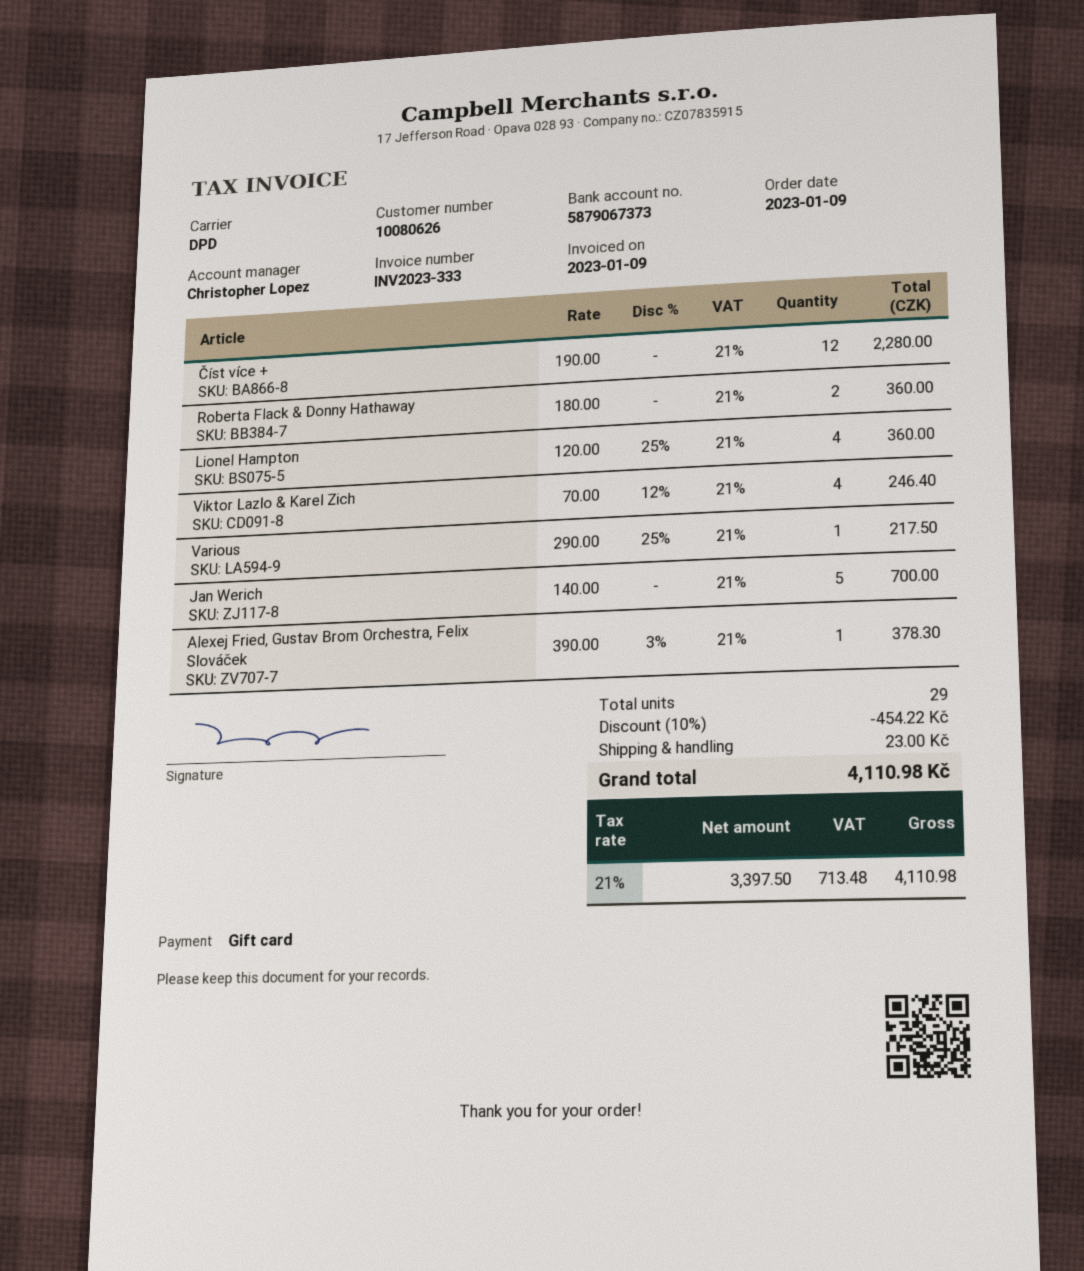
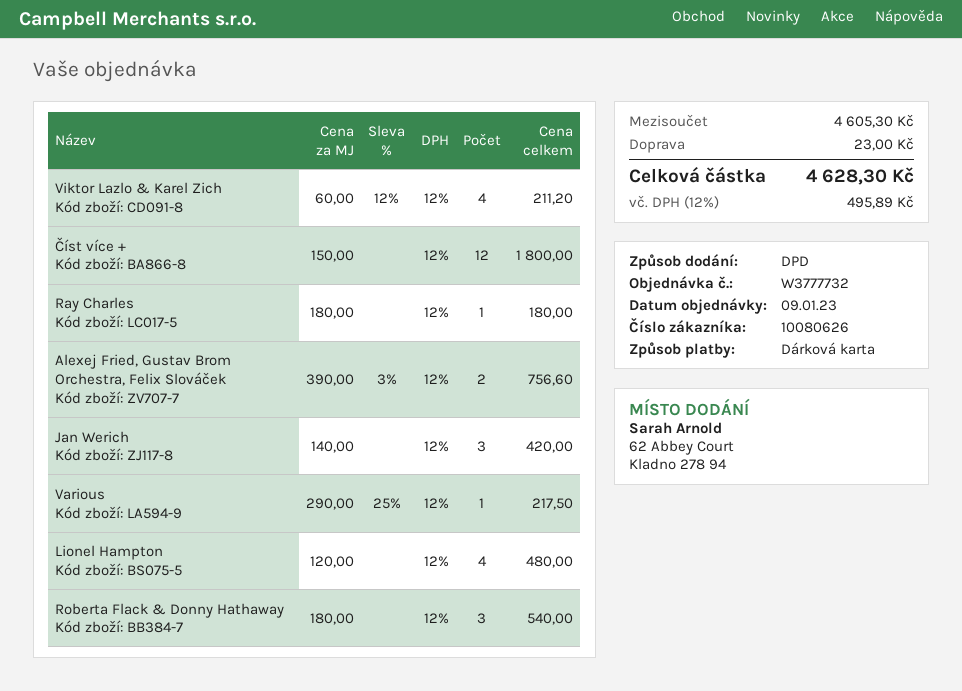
Číst více +: 12 x 190.00 = 2280.00 -> 12 x 150.00 = 1800.00
Roberta Flack & Donny Hathaway: 2 x 180.00 = 360.00 -> 3 x 180.00 = 540.00
Lionel Hampton: 4 x 120.00 - 25% = 360.00 -> 4 x 120.00 = 480.00
Viktor Lazlo & Karel Zich: 4 x 70.00 - 12% = 246.40 -> 4 x 60.00 - 12% = 211.20
Jan Werich: 5 x 140.00 = 700.00 -> 3 x 140.00 = 420.00
Alexej Fried, Gustav Brom Orchestra, Felix Slováček: 1 x 390.00 - 3% = 378.30 -> 2 x 390.00 - 3% = 756.60
Ray Charles: none -> 1 x 180.00 = 180.00
discount: 10% = 454.22 -> none
tax: 21% = 713.48 -> 12% = 495.89
total: 4110.98 -> 4628.30

